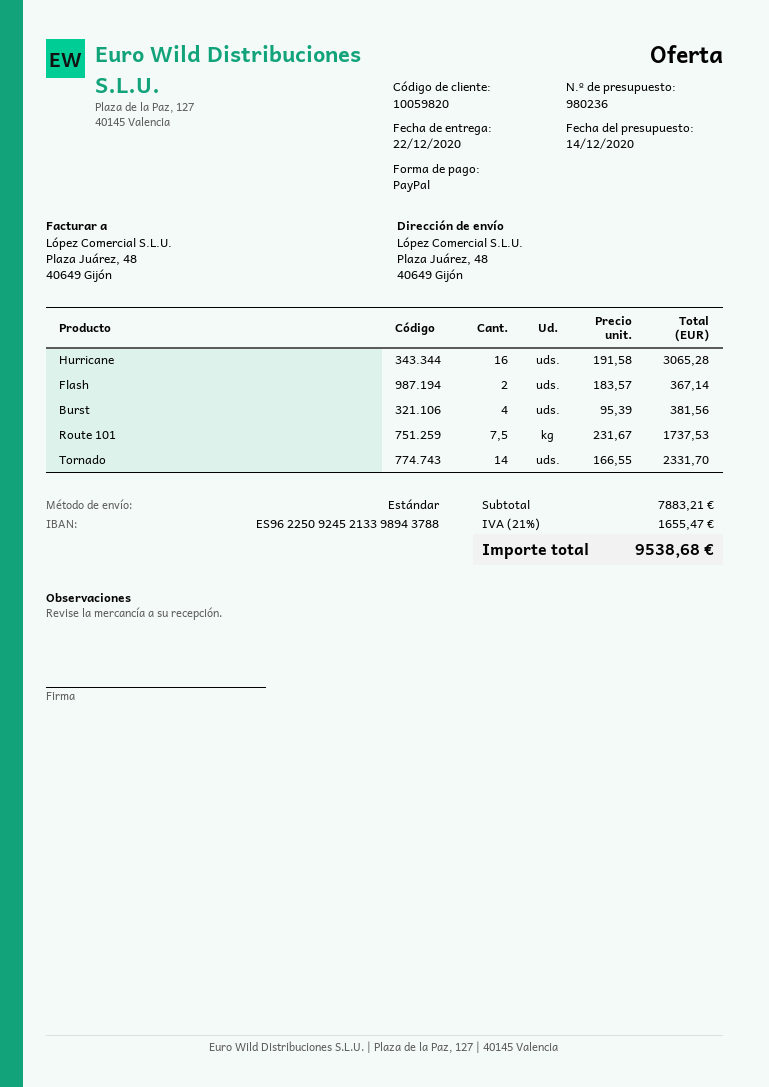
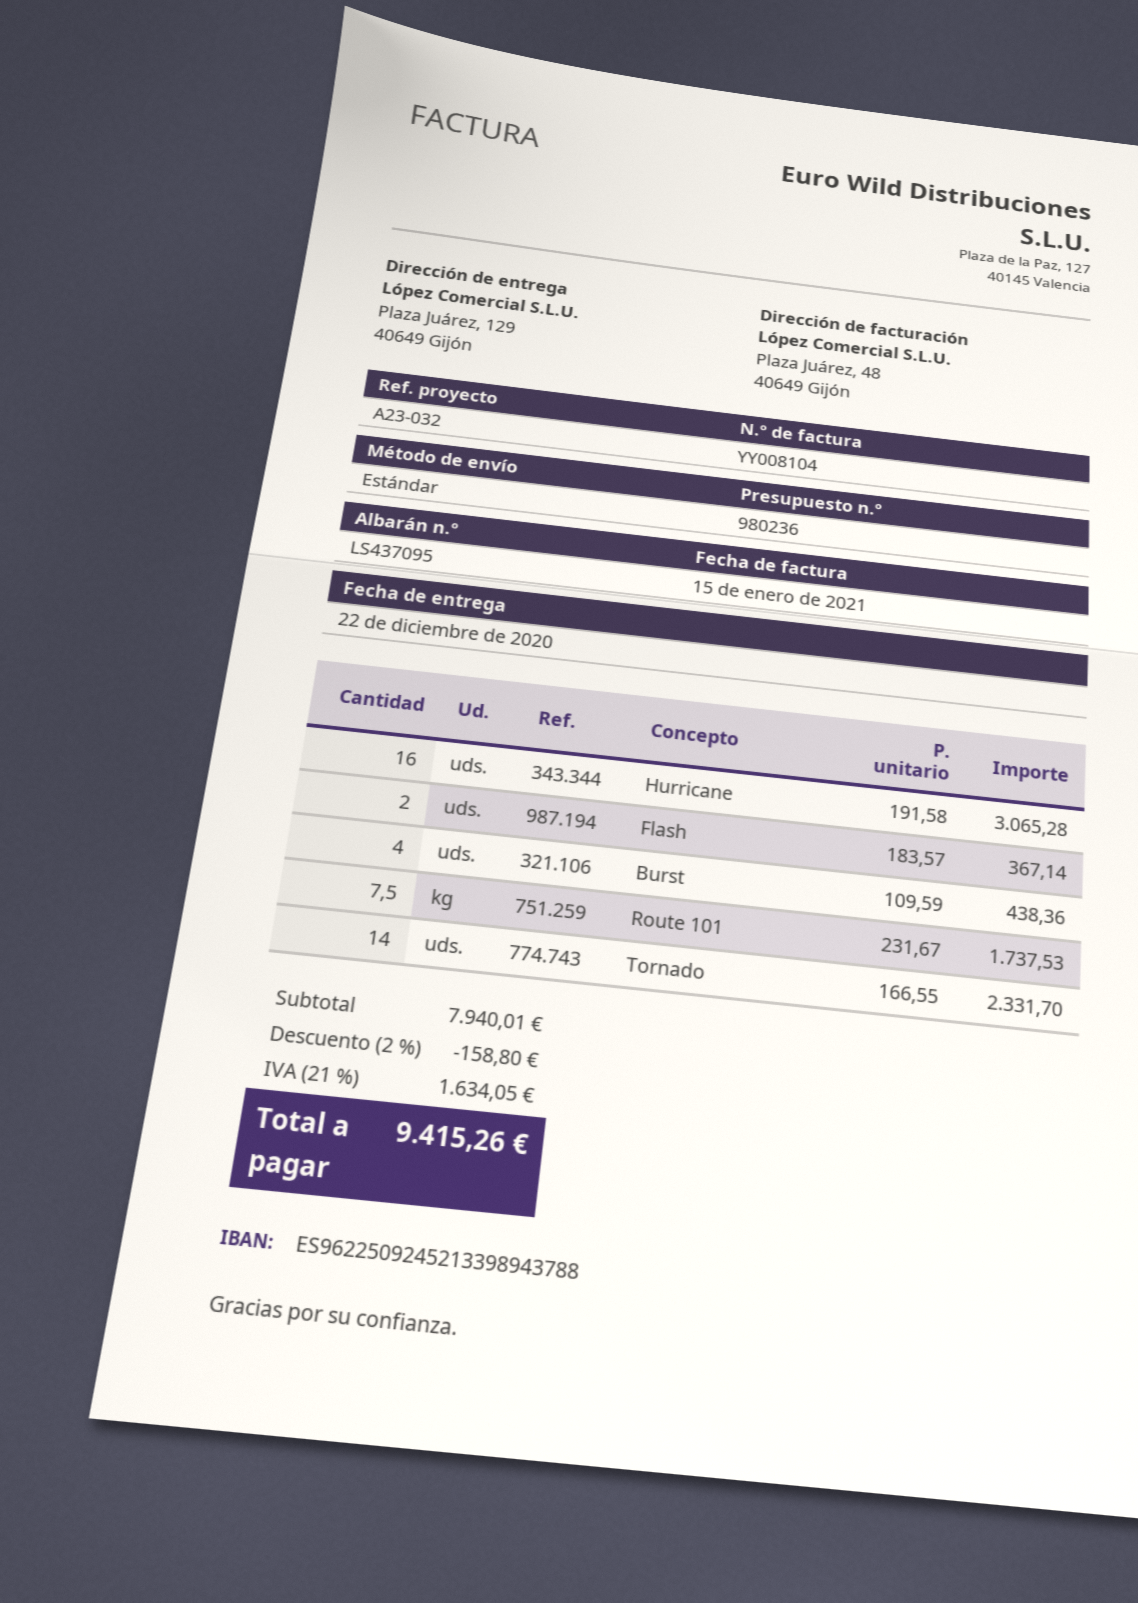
ship to: Plaza Juárez, 48, 40649 Gijón -> Plaza Juárez, 129, 40649 Gijón
Burst: 4 x 95.39 = 381.56 -> 4 x 109.59 = 438.36
subtotal: 7883.21 -> 7940.01
discount: none -> 2% = 158.80
tax: 21% = 1655.47 -> 21% = 1634.05
total: 9538.68 -> 9415.26

